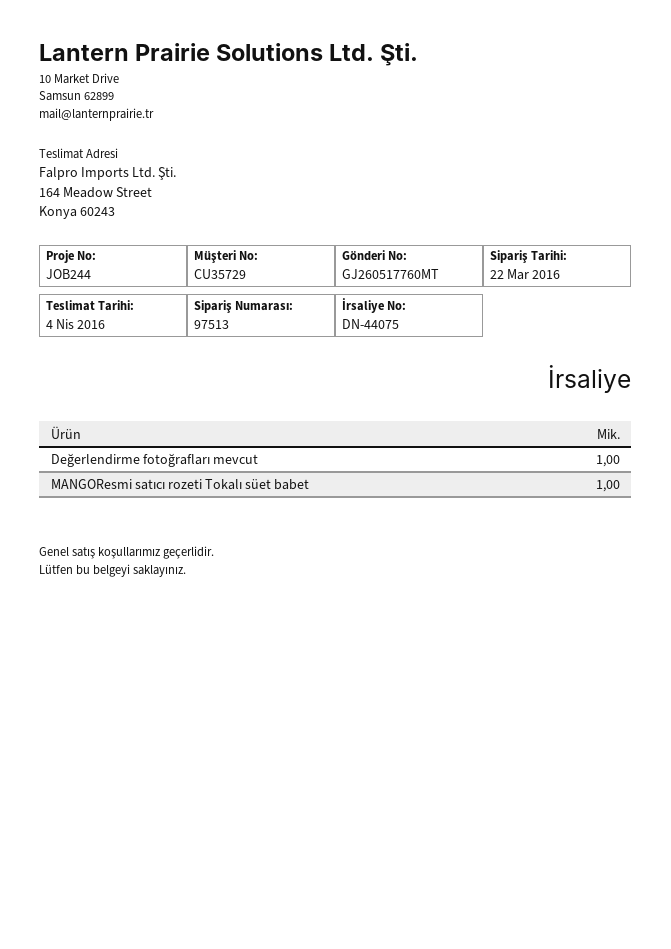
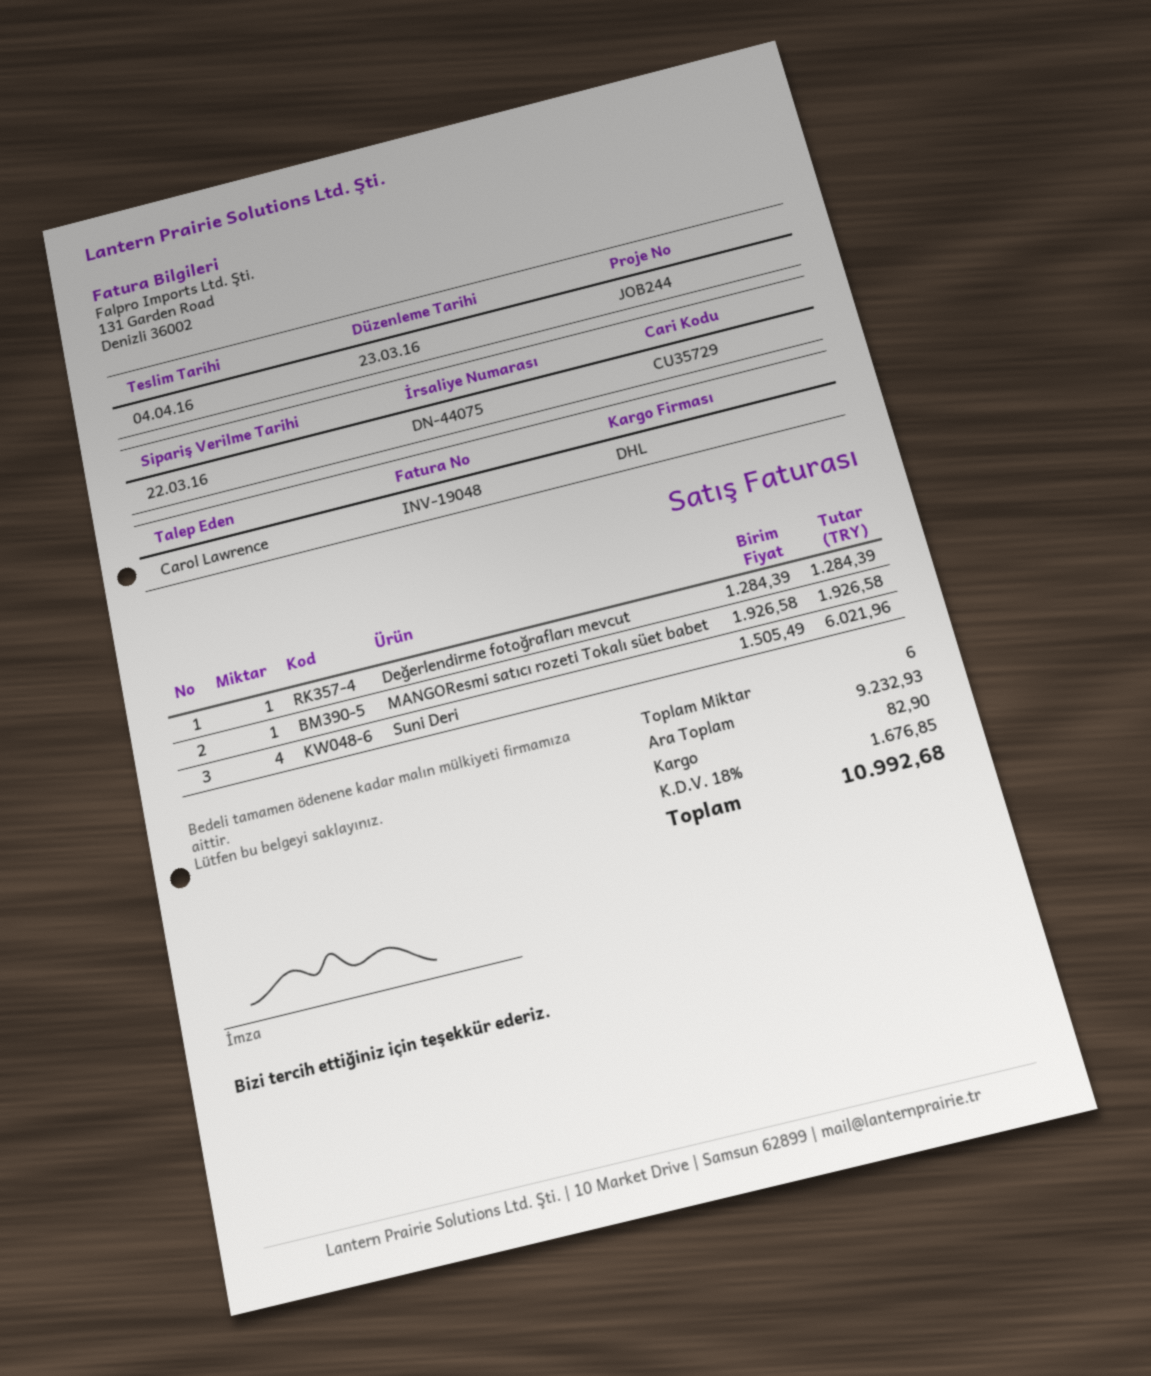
Suni Deri: none -> 4

